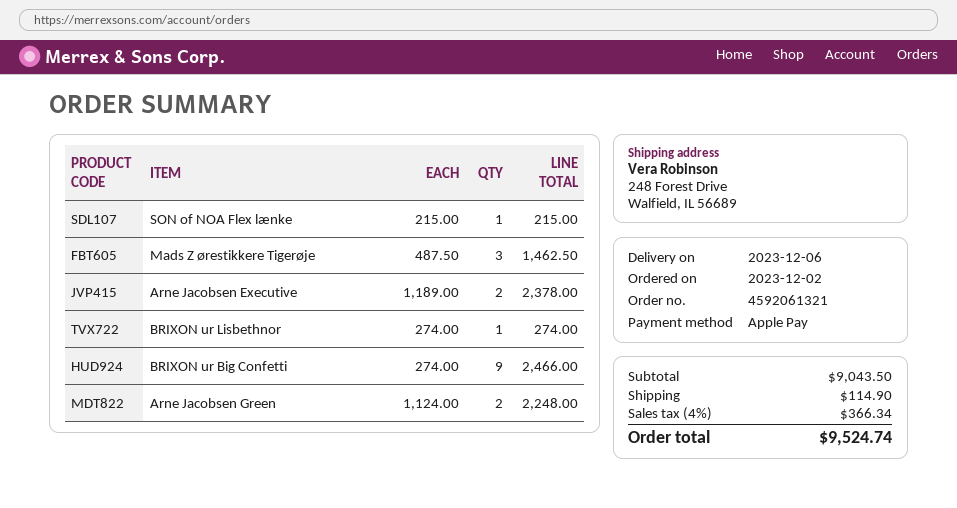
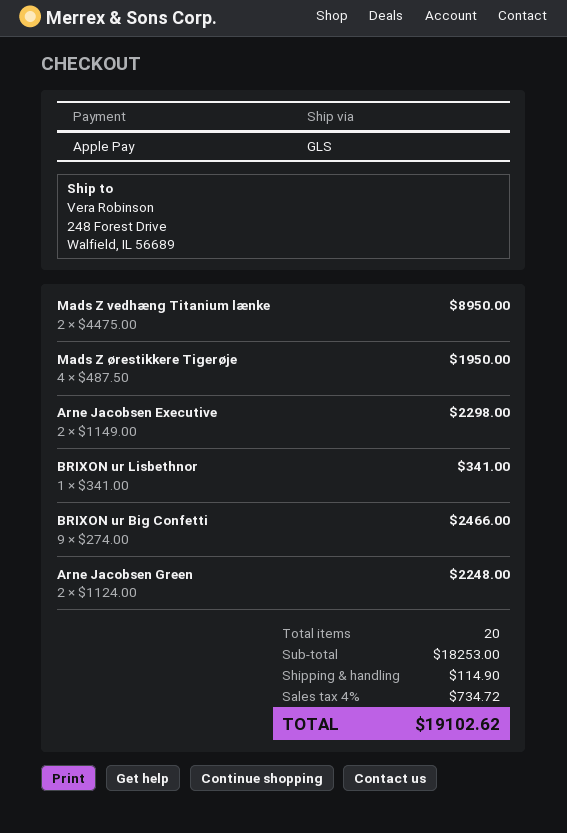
SON of NOA Flex lænke: 1 x 215.00 = 215.00 -> none
Mads Z ørestikkere Tigerøje: 3 x 487.50 = 1462.50 -> 4 x 487.50 = 1950.00
Arne Jacobsen Executive: 2 x 1189.00 = 2378.00 -> 2 x 1149.00 = 2298.00
BRIXON ur Lisbethnor: 1 x 274.00 = 274.00 -> 1 x 341.00 = 341.00
Mads Z vedhæng Titanium lænke: none -> 2 x 4475.00 = 8950.00
subtotal: 9043.50 -> 18253.00
tax: 4% = 366.34 -> 4% = 734.72
total: 9524.74 -> 19102.62

